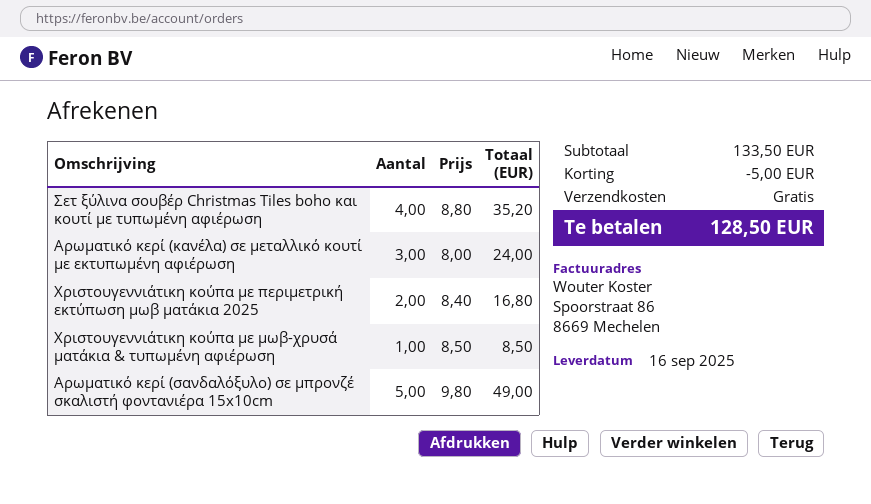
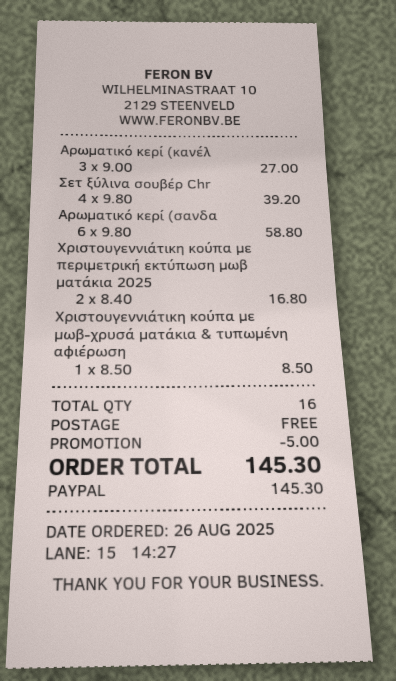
Σετ ξύλινα σουβέρ Christmas Tiles boho και κουτί με τυπωμένη αφιέρωση: 4 x 8.80 = 35.20 -> 4 x 9.80 = 39.20
Αρωματικό κερί (κανέλα) σε μεταλλικό κουτί με εκτυπωμένη αφιέρωση: 3 x 8.00 = 24.00 -> 3 x 9.00 = 27.00
Αρωματικό κερί (σανδαλόξυλο) σε μπρονζέ σκαλιστή φοντανιέρα 15x10cm: 5 x 9.80 = 49.00 -> 6 x 9.80 = 58.80
total: 128.50 -> 145.30

